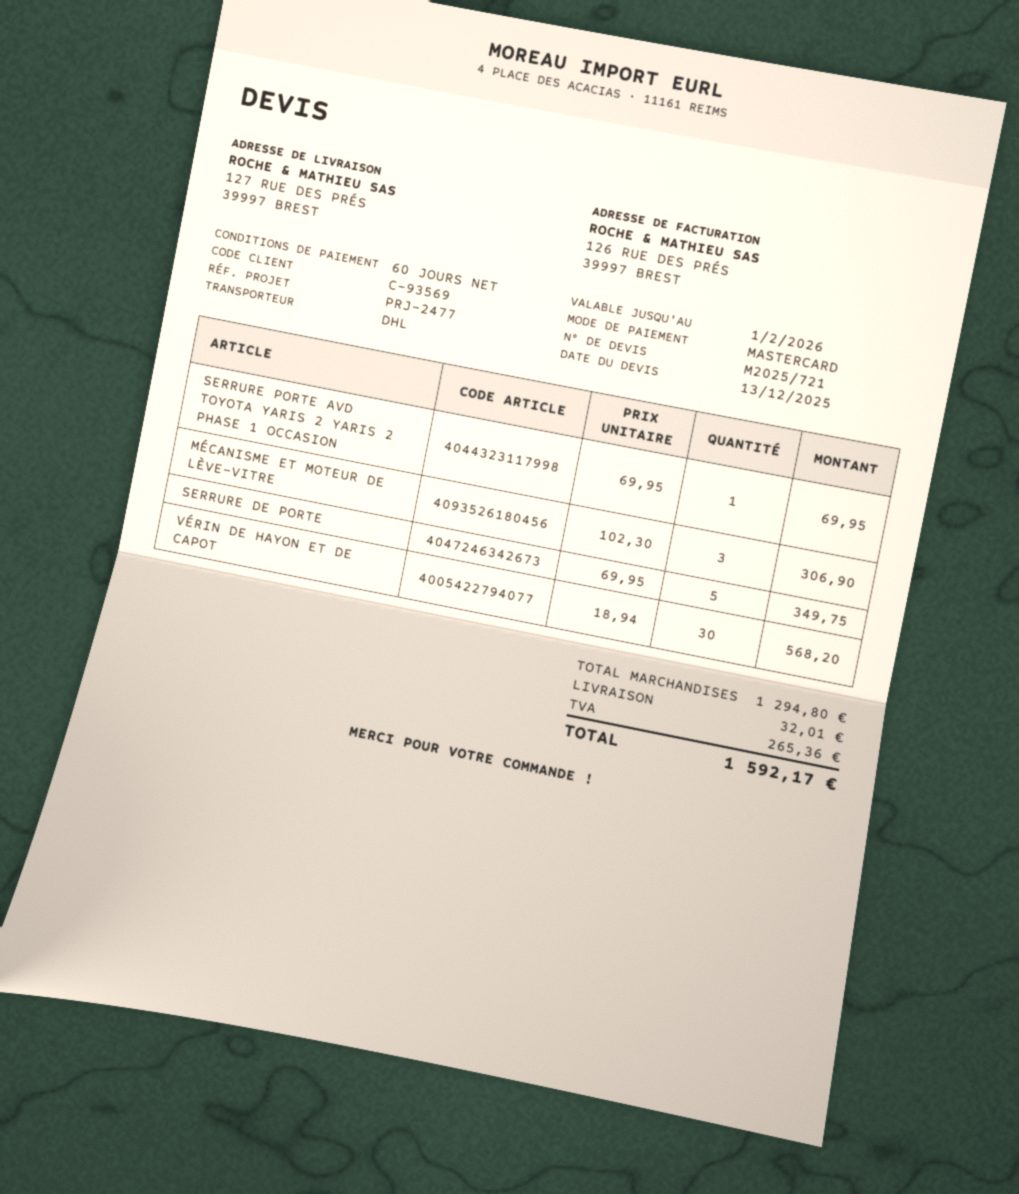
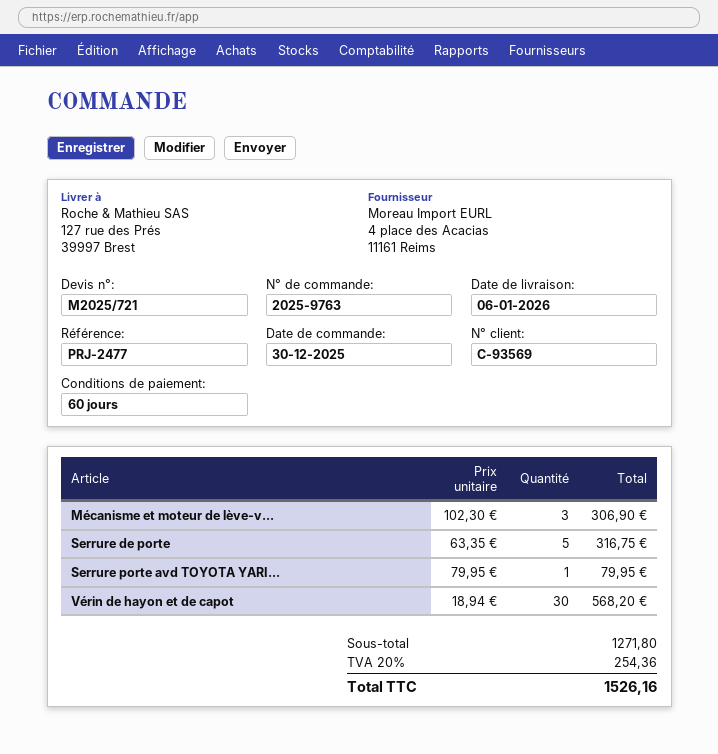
SERRURE PORTE AVD TOYOTA YARIS 2 YARIS 2 PHASE 1 OCCASION: 1 x 69.95 = 69.95 -> 1 x 79.95 = 79.95
SERRURE DE PORTE: 5 x 69.95 = 349.75 -> 5 x 63.35 = 316.75
subtotal: 1294.80 -> 1271.80
shipping: 32.01 -> none
tax: 265.36 -> 254.36
total: 1592.17 -> 1526.16

